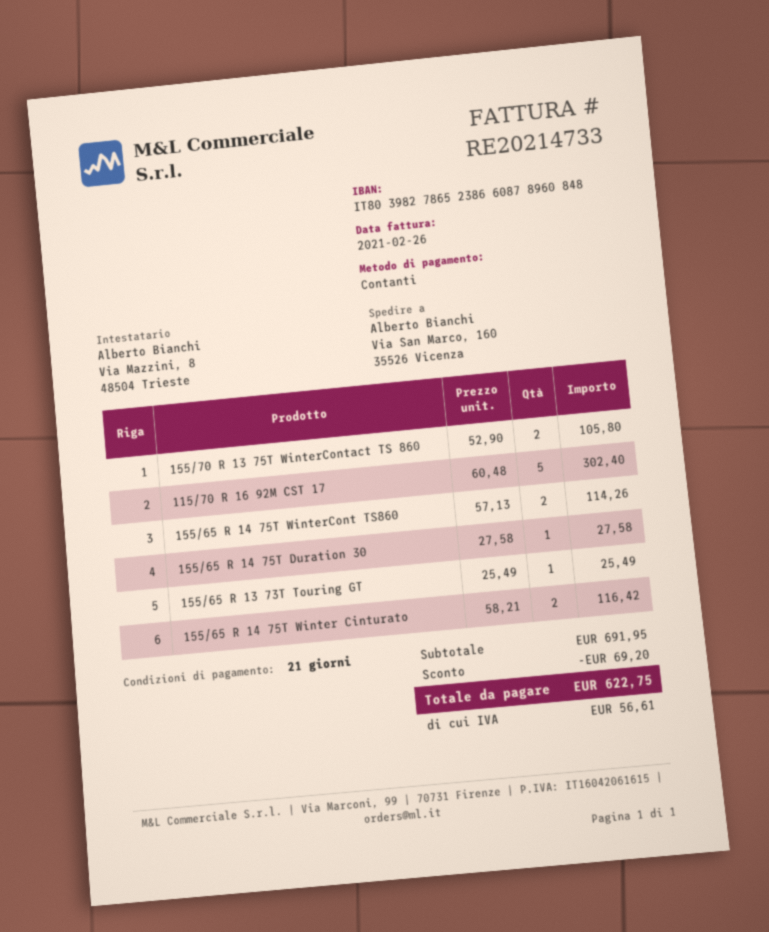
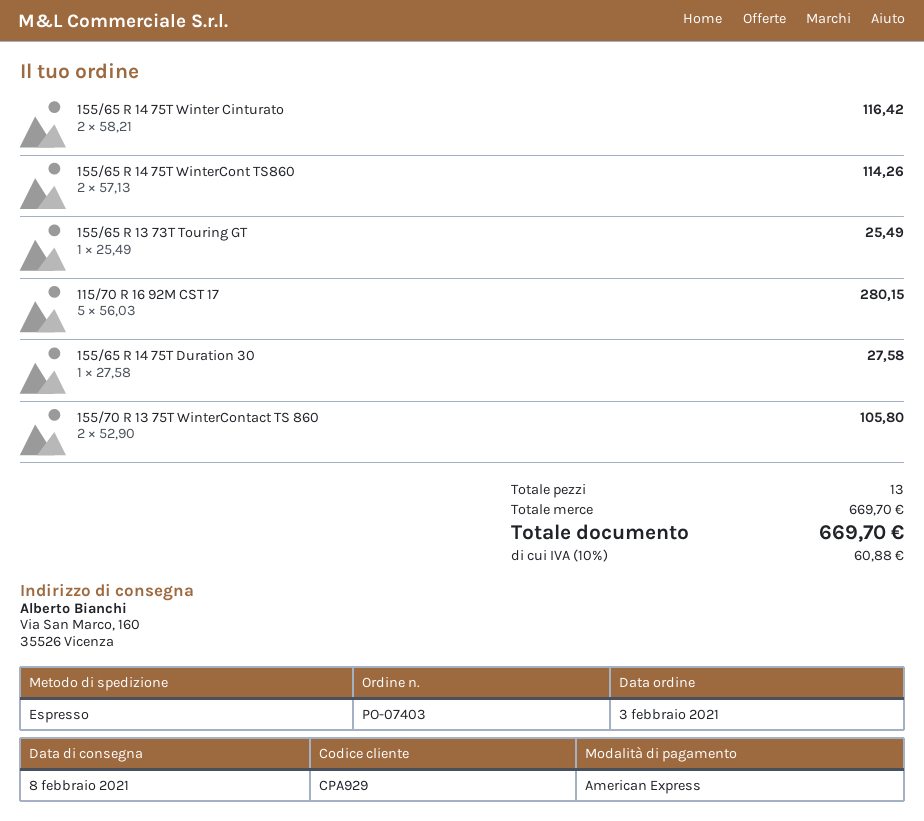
payment method: cash -> American Express
115/70 R 16 92M CST 17: 5 x 60.48 = 302.40 -> 5 x 56.03 = 280.15
subtotal: 691.95 -> 669.70
discount: 69.20 -> none
tax: 56.61 -> 60.88
total: 622.75 -> 669.70

